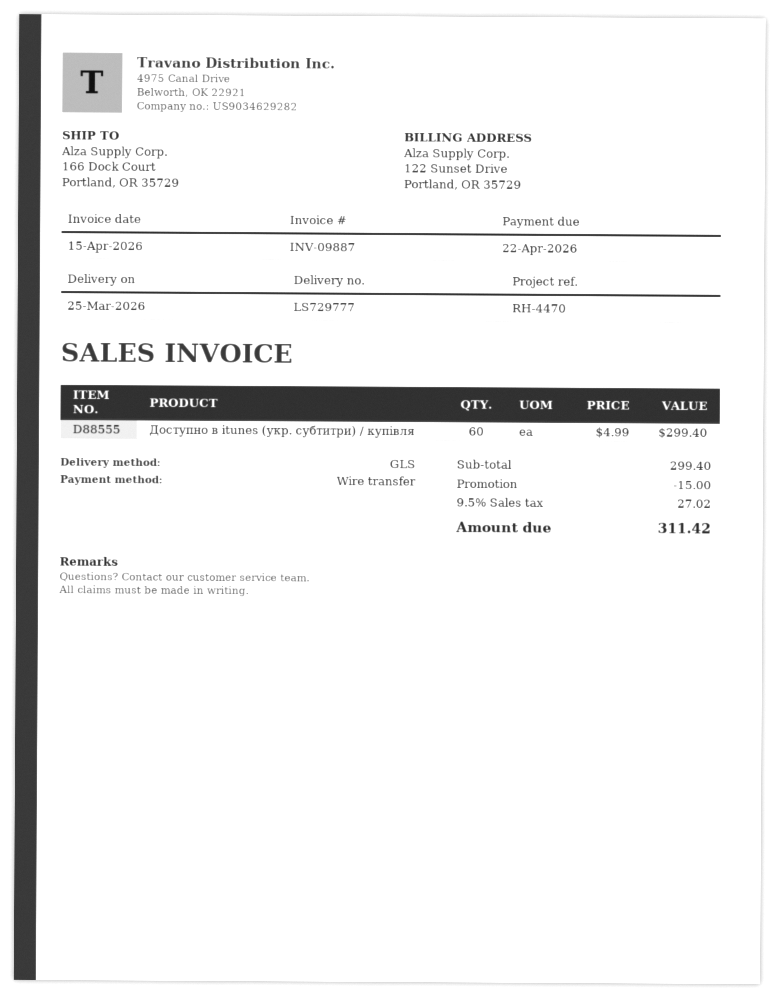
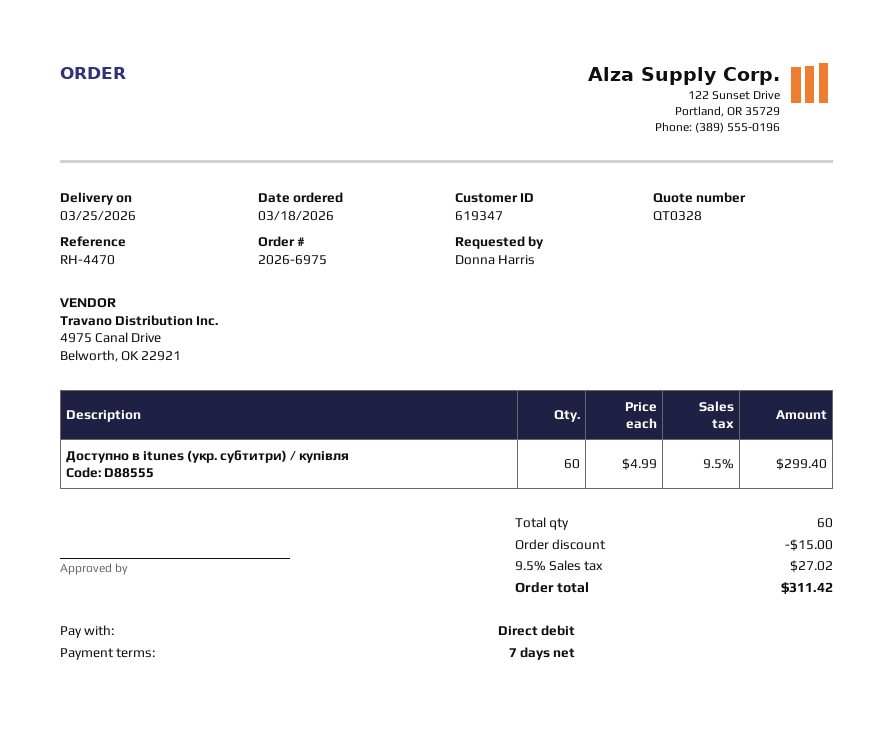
payment method: bank transfer -> direct debit

